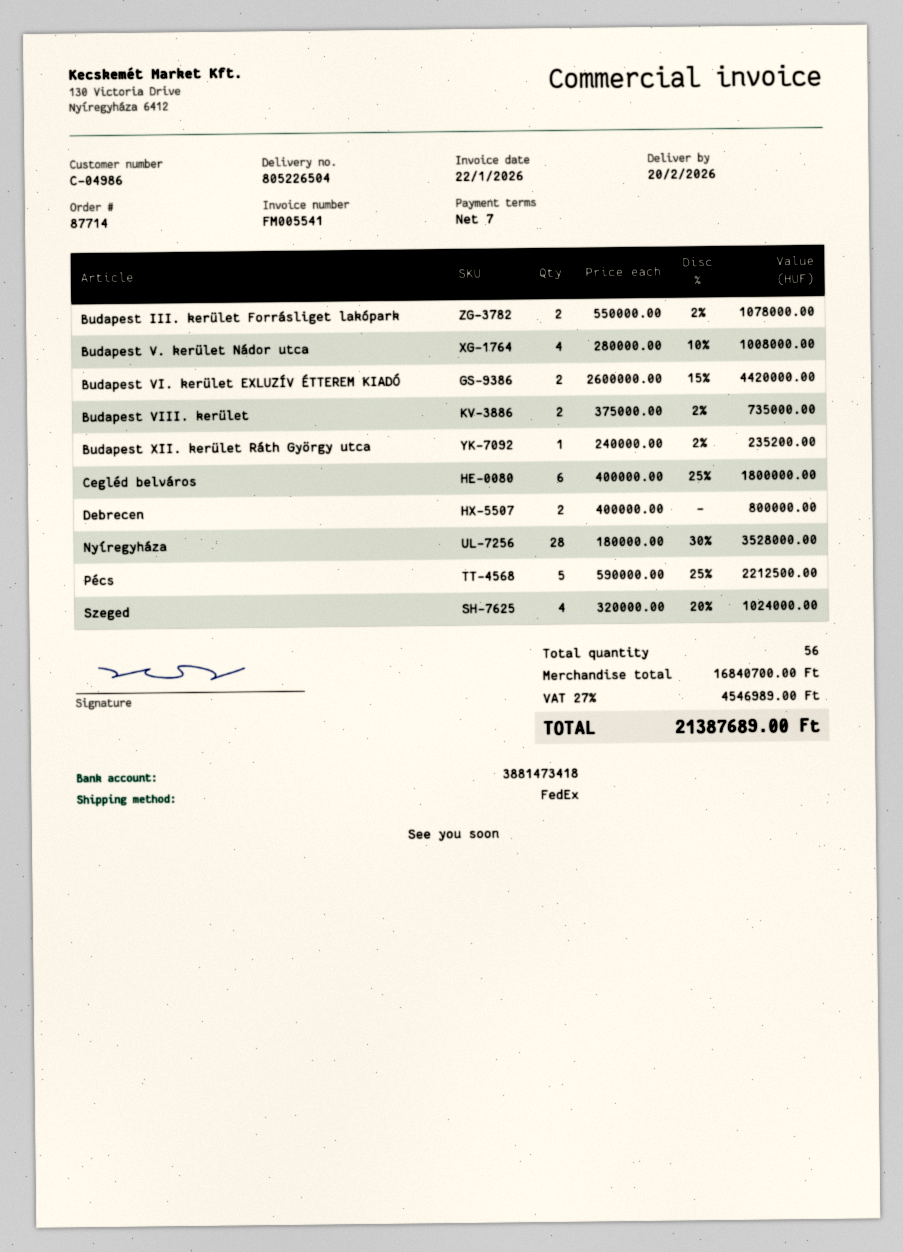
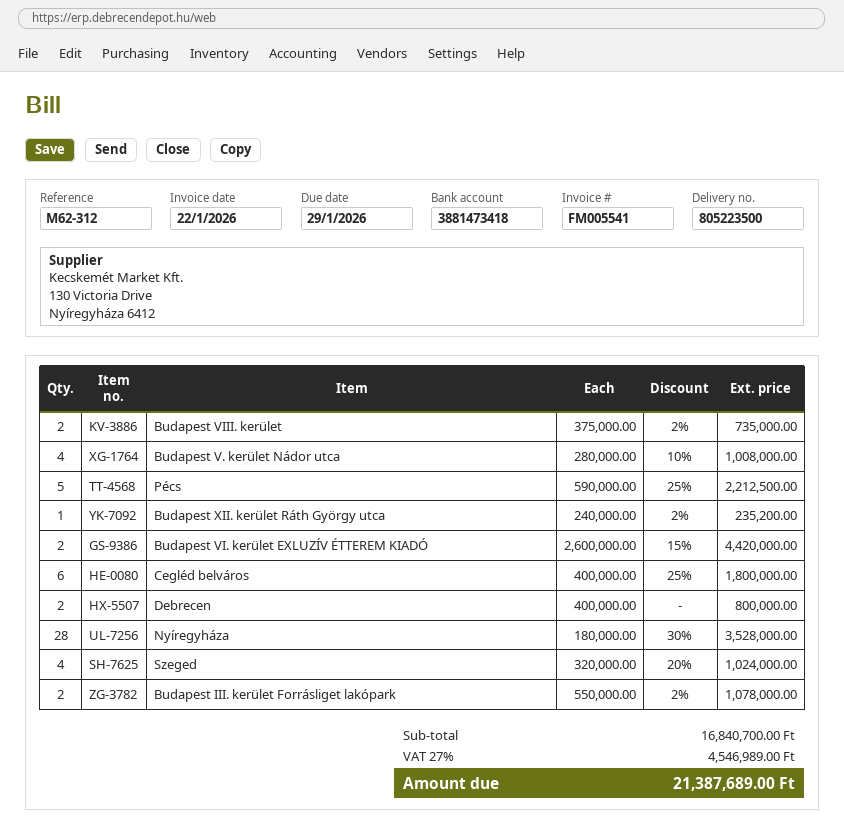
delivery note number: 805226504 -> 805223500

